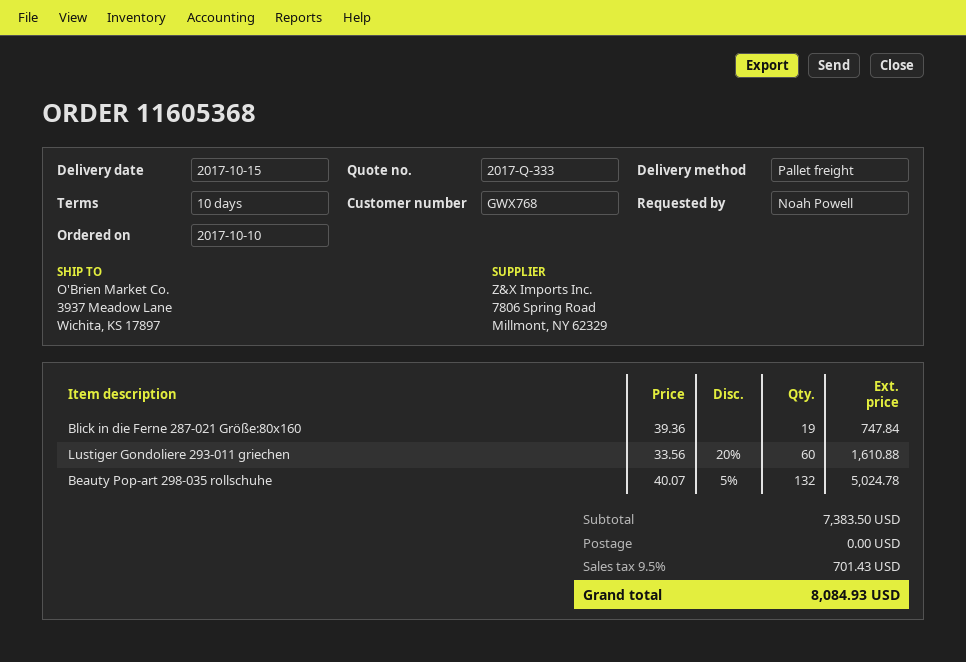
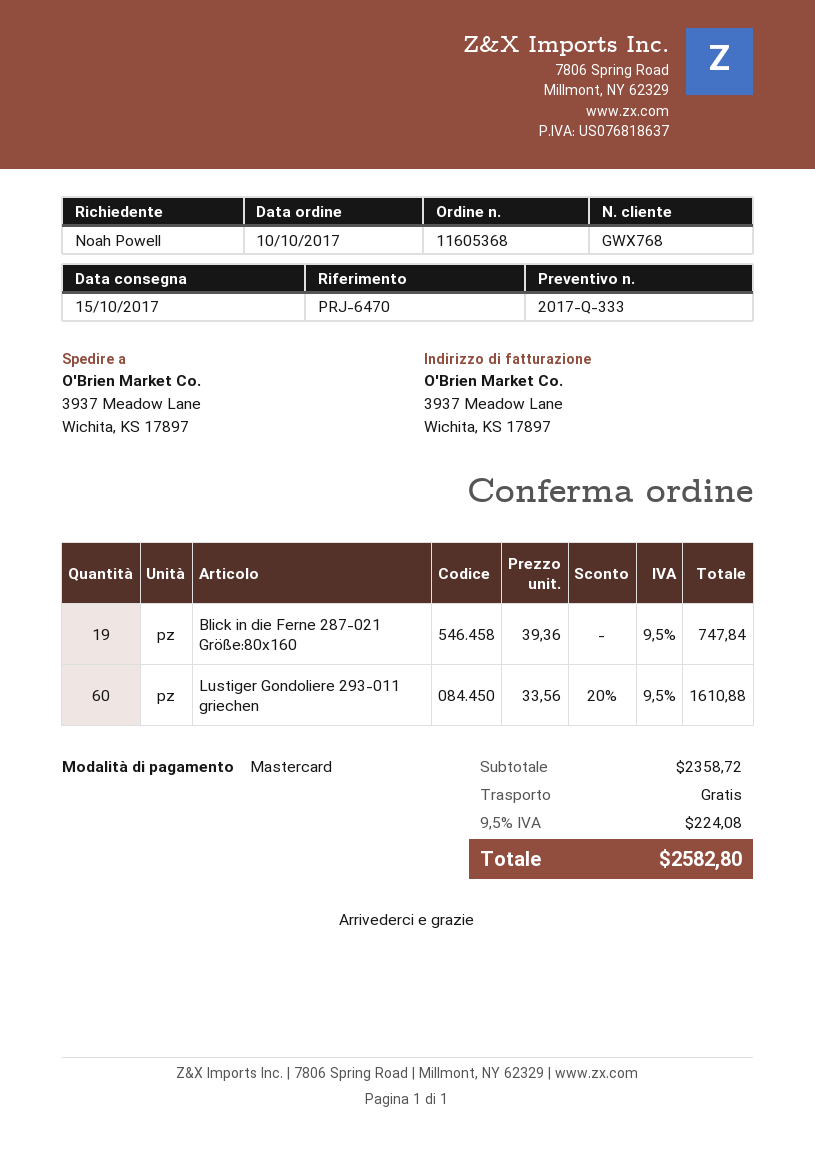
Beauty Pop-art 298-035 rollschuhe: 132 x 40.07 - 5% = 5024.78 -> none
subtotal: 7383.50 -> 2358.72
tax: 9.5% = 701.43 -> 9.5% = 224.08
total: 8084.93 -> 2582.80

